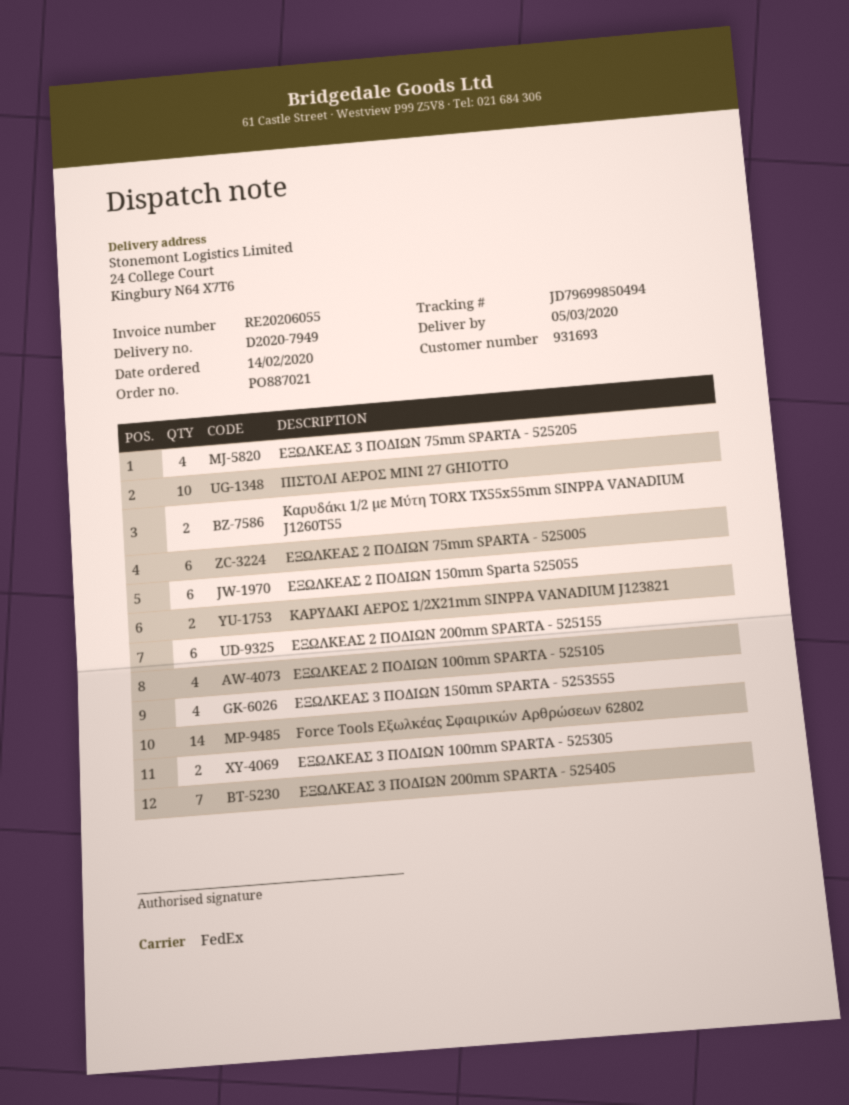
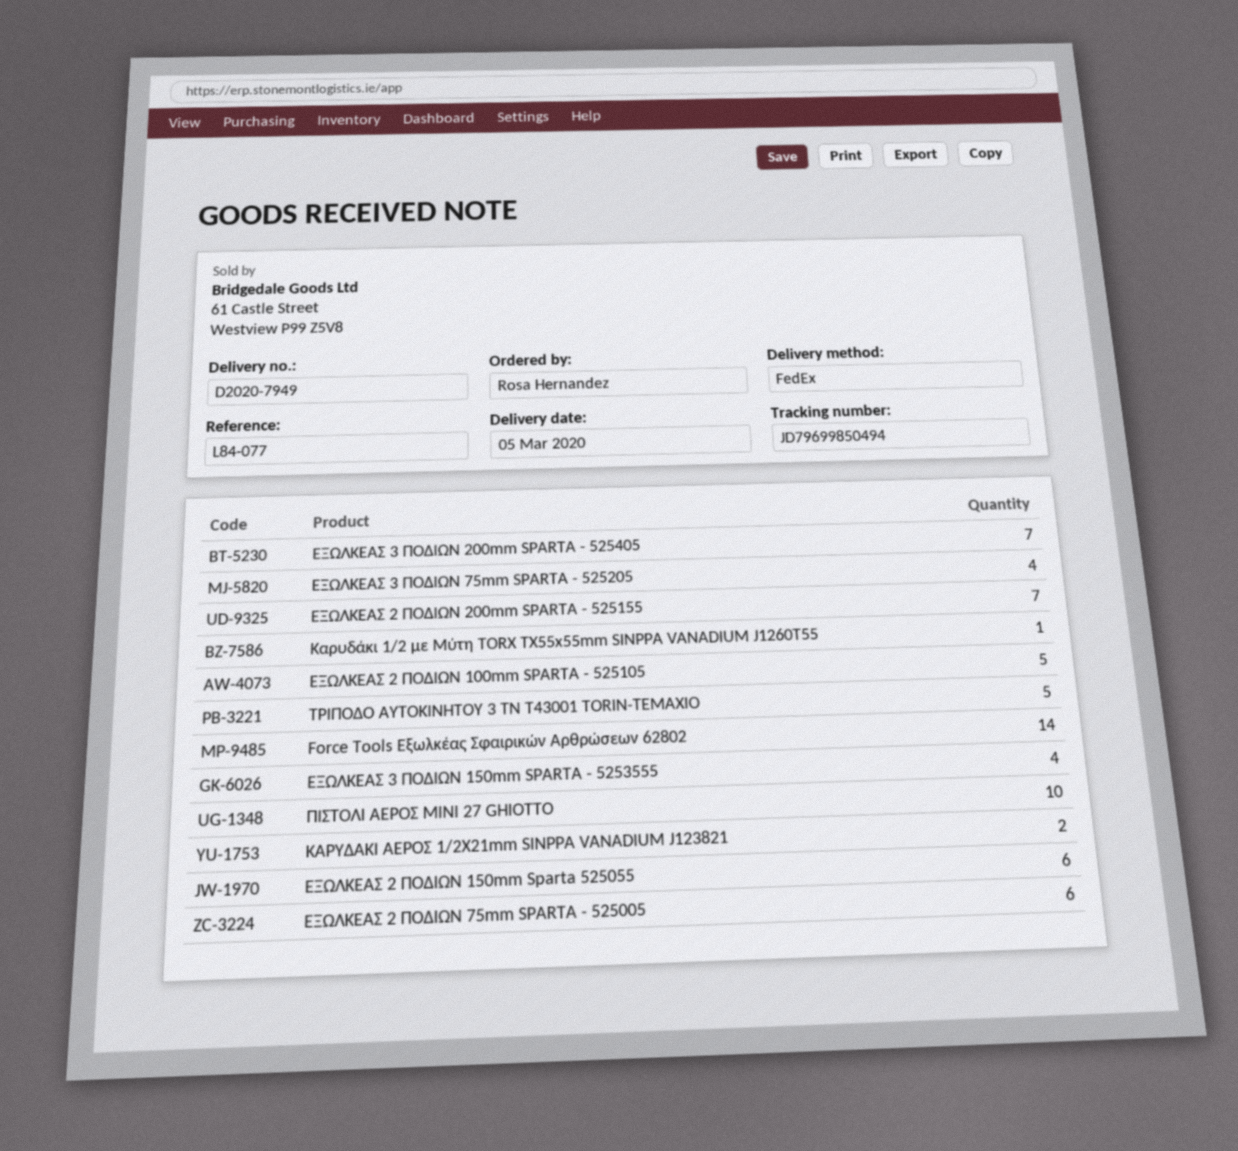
Καρυδάκι 1/2 με Μύτη TORX TX55x55mm SINPPA VANADIUM J1260T55: 2 -> 1
ΕΞΩΛΚΕΑΣ 2 ΠΟΔΙΩΝ 200mm SPARTA - 525155: 6 -> 7
ΕΞΩΛΚΕΑΣ 2 ΠΟΔΙΩΝ 100mm SPARTA - 525105: 4 -> 5
ΕΞΩΛΚΕΑΣ 3 ΠΟΔΙΩΝ 100mm SPARTA - 525305: 2 -> none
ΤΡΙΠΟΔΟ ΑΥΤΟΚΙΝΗΤΟΥ 3 ΤΝ Τ43001 TORIN-ΤΕΜΑΧΙΟ: none -> 5

